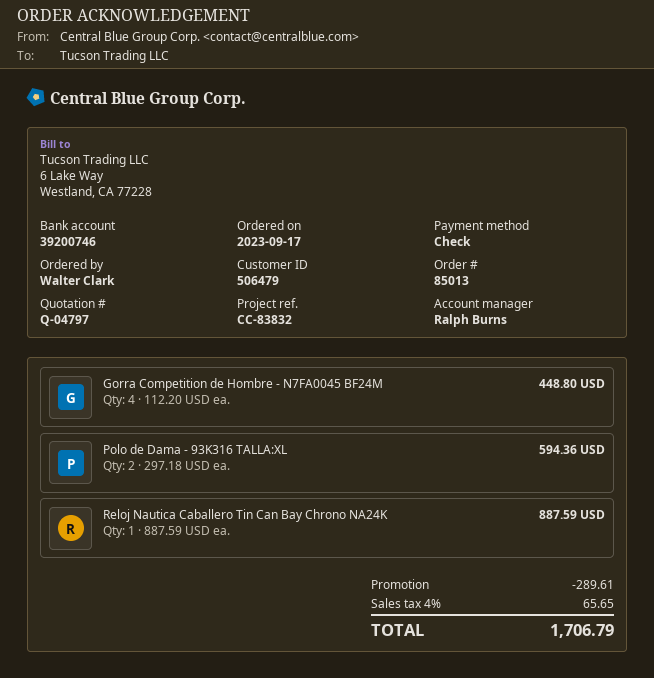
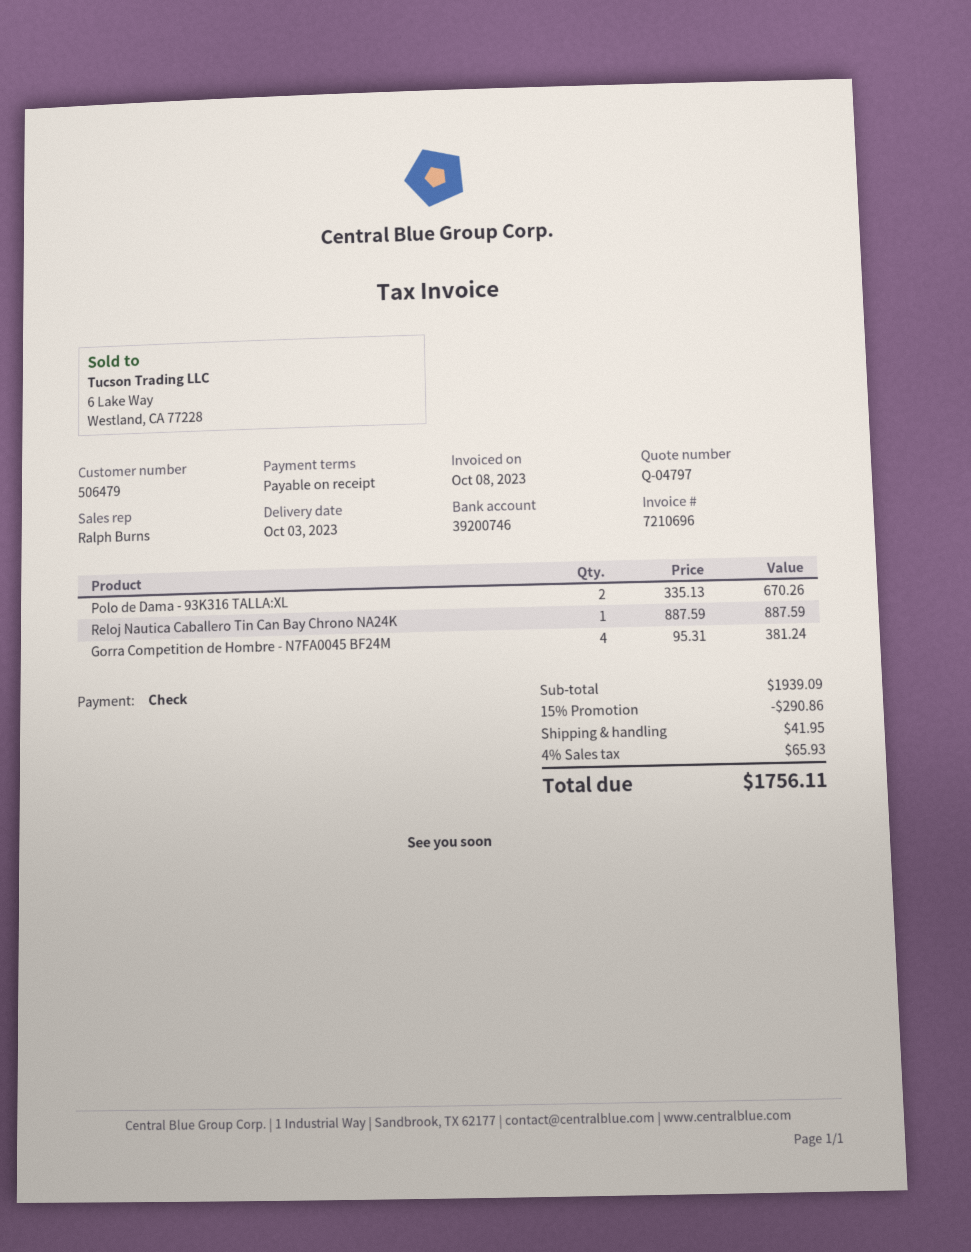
Gorra Competition de Hombre - N7FA0045 BF24M: 4 x 112.20 = 448.80 -> 4 x 95.31 = 381.24
Polo de Dama - 93K316 TALLA:XL: 2 x 297.18 = 594.36 -> 2 x 335.13 = 670.26
discount: 289.61 -> 290.86
shipping: none -> 41.95
tax: 4% = 65.65 -> 4% = 65.93
total: 1706.79 -> 1756.11

